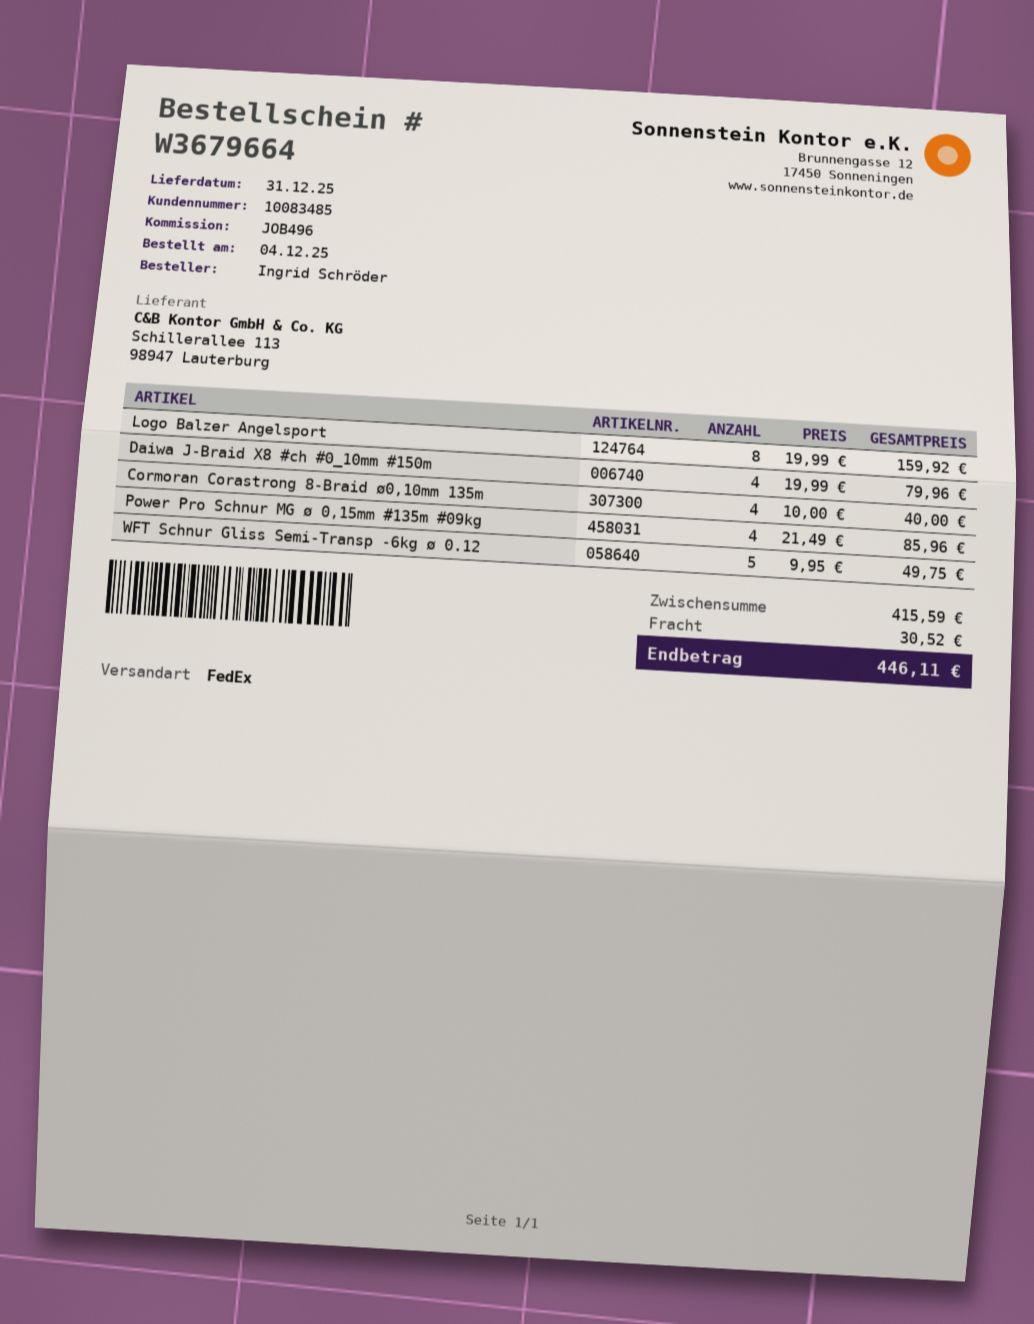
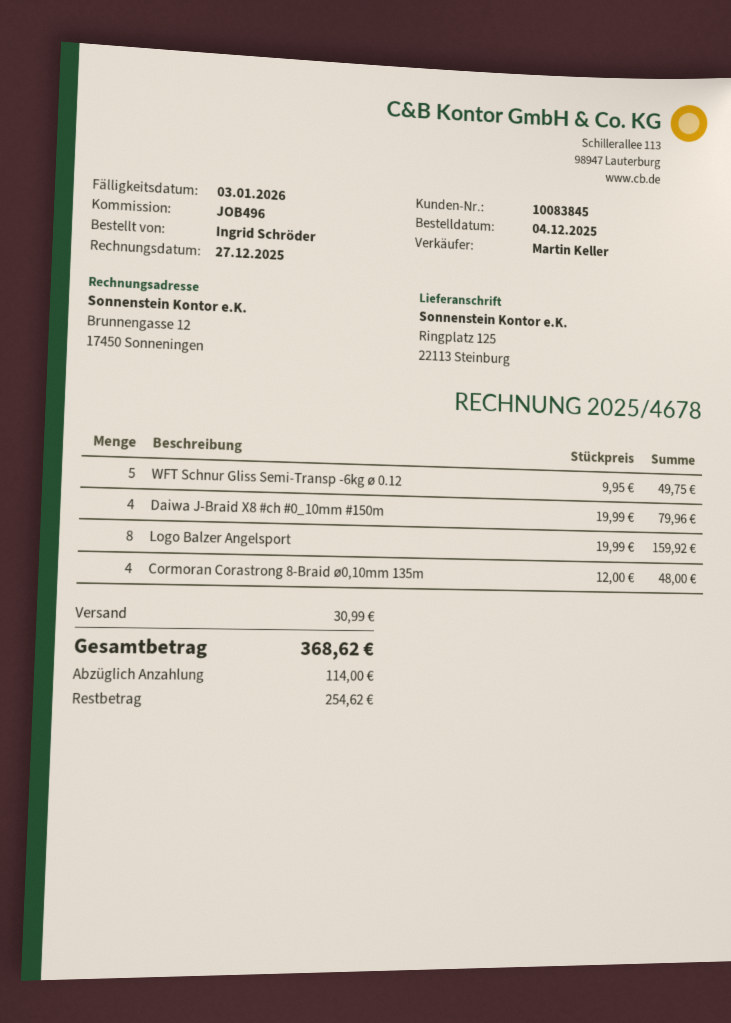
customer number: 10083485 -> 10083845
Cormoran Corastrong 8-Braid ø0,10mm 135m: 4 x 10.00 = 40.00 -> 4 x 12.00 = 48.00
Power Pro Schnur MG ø 0,15mm #135m #09kg: 4 x 21.49 = 85.96 -> none
shipping: 30.52 -> 30.99
total: 446.11 -> 368.62

